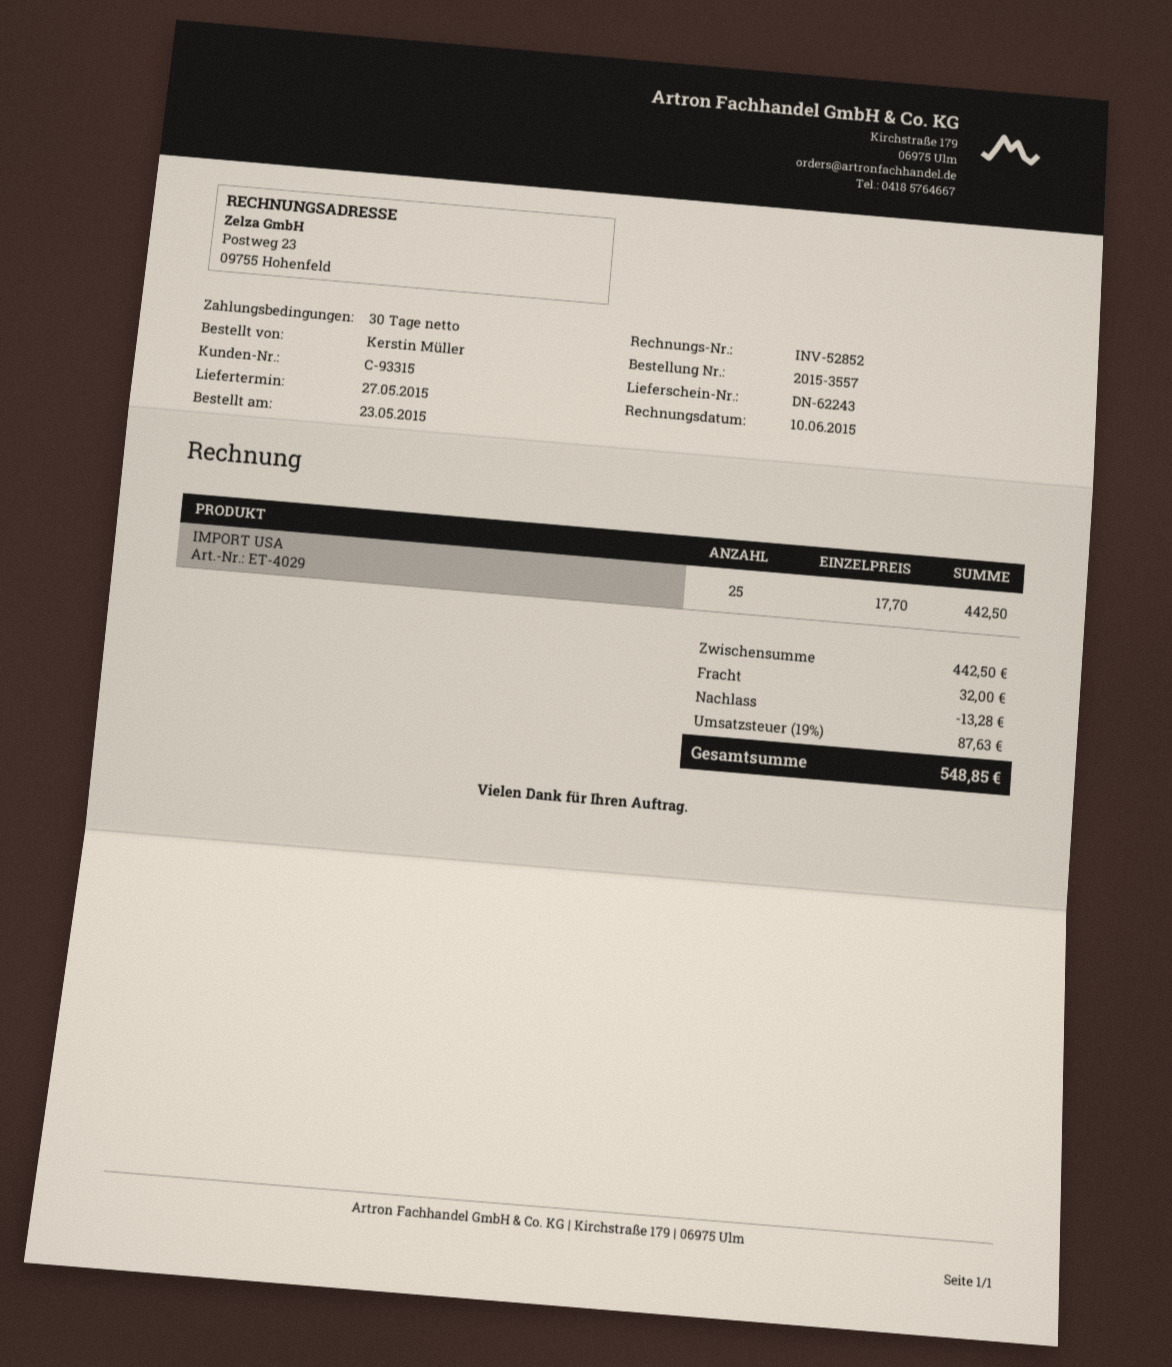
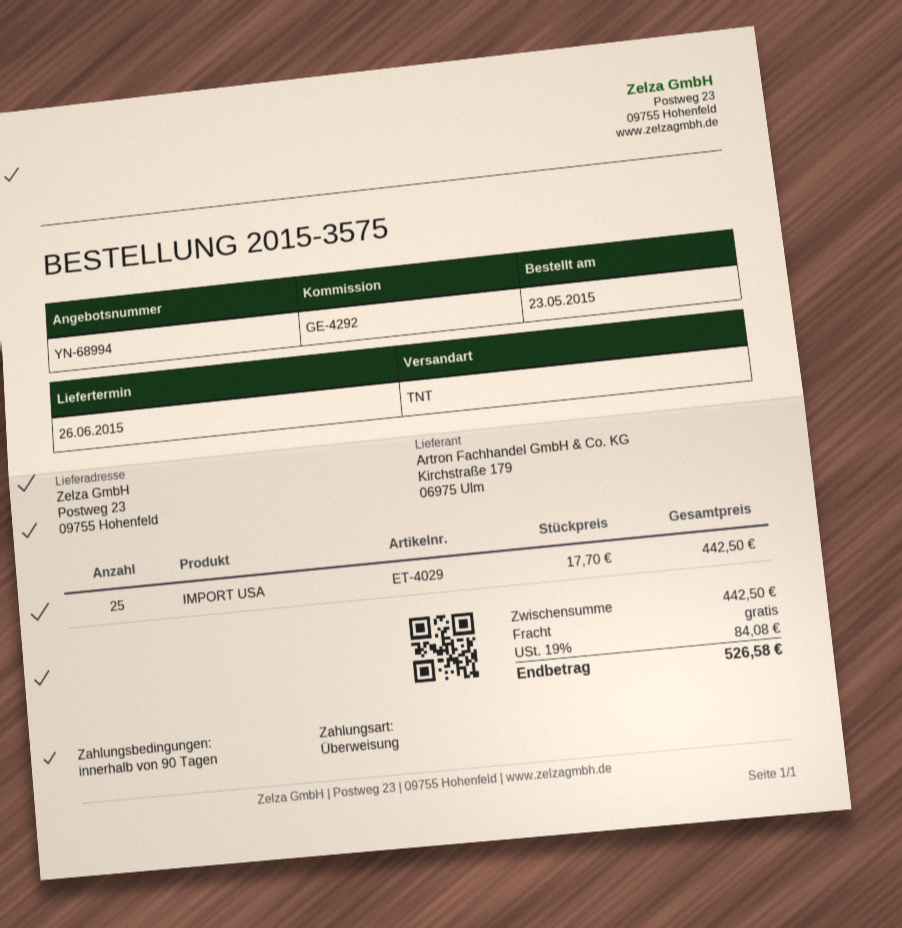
order number: 2015-3557 -> 2015-3575
delivery date: 2015-05-27 -> 2015-06-26
payment terms: 30 days -> 90 days
discount: 13.28 -> none
shipping: 32.00 -> 0.00
tax: 19% = 87.63 -> 19% = 84.08
total: 548.85 -> 526.58

